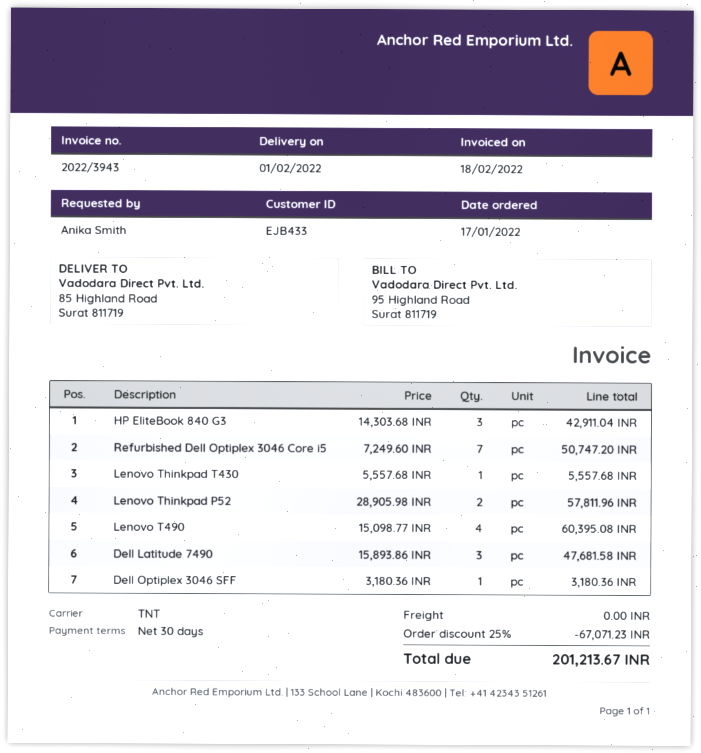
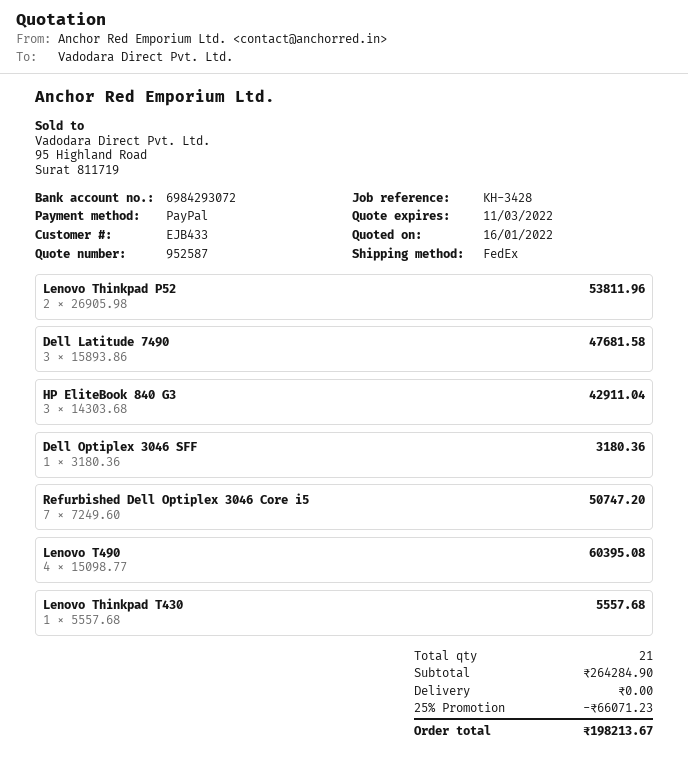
shipping method: TNT -> FedEx
Lenovo Thinkpad P52: 2 x 28905.98 = 57811.96 -> 2 x 26905.98 = 53811.96
discount: 25% = 67071.23 -> 25% = 66071.23
total: 201213.67 -> 198213.67

